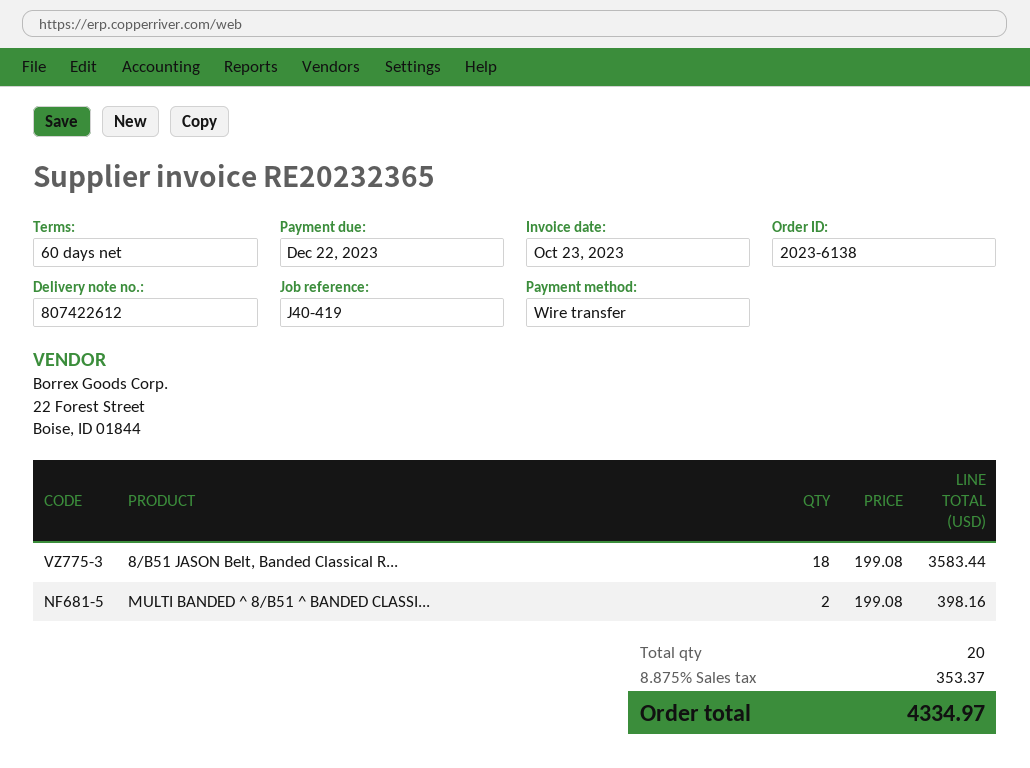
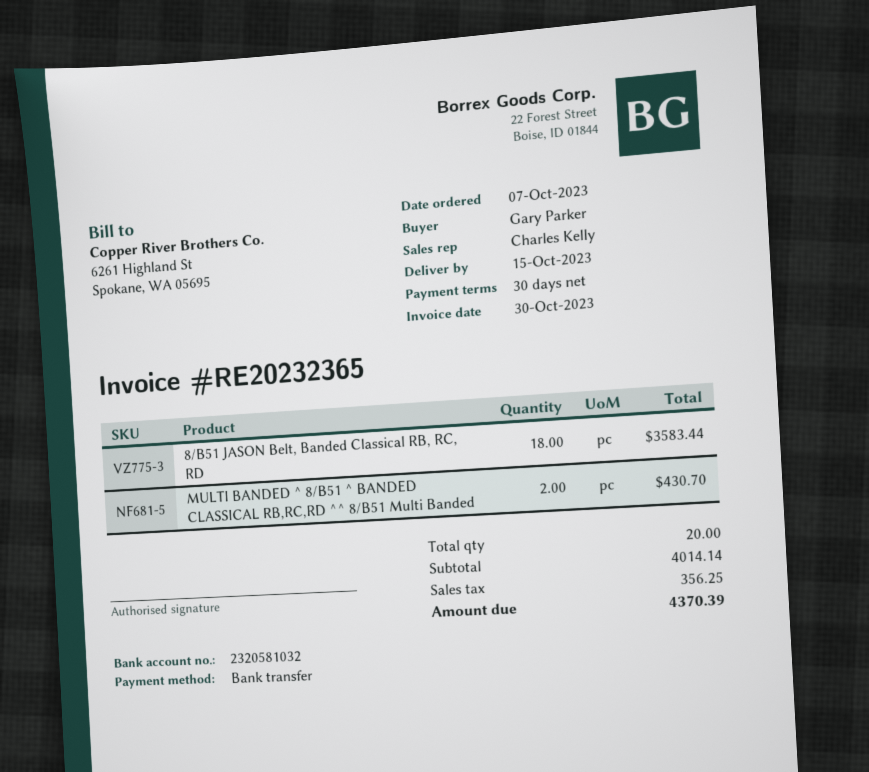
invoice date: 2023-10-23 -> 2023-10-30
payment terms: 60 days -> 30 days
MULTI BANDED ^ 8/B51 ^ BANDED CLASSI...: 2 for 398.16 -> 2 for 430.70
tax: 353.37 -> 356.25
total: 4334.97 -> 4370.39

